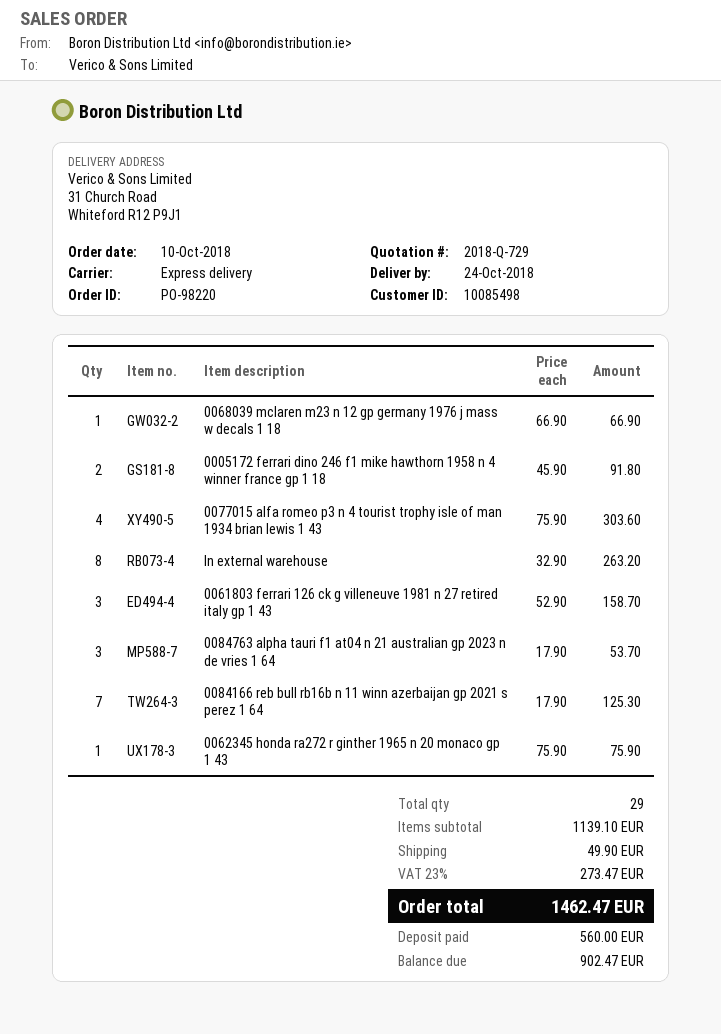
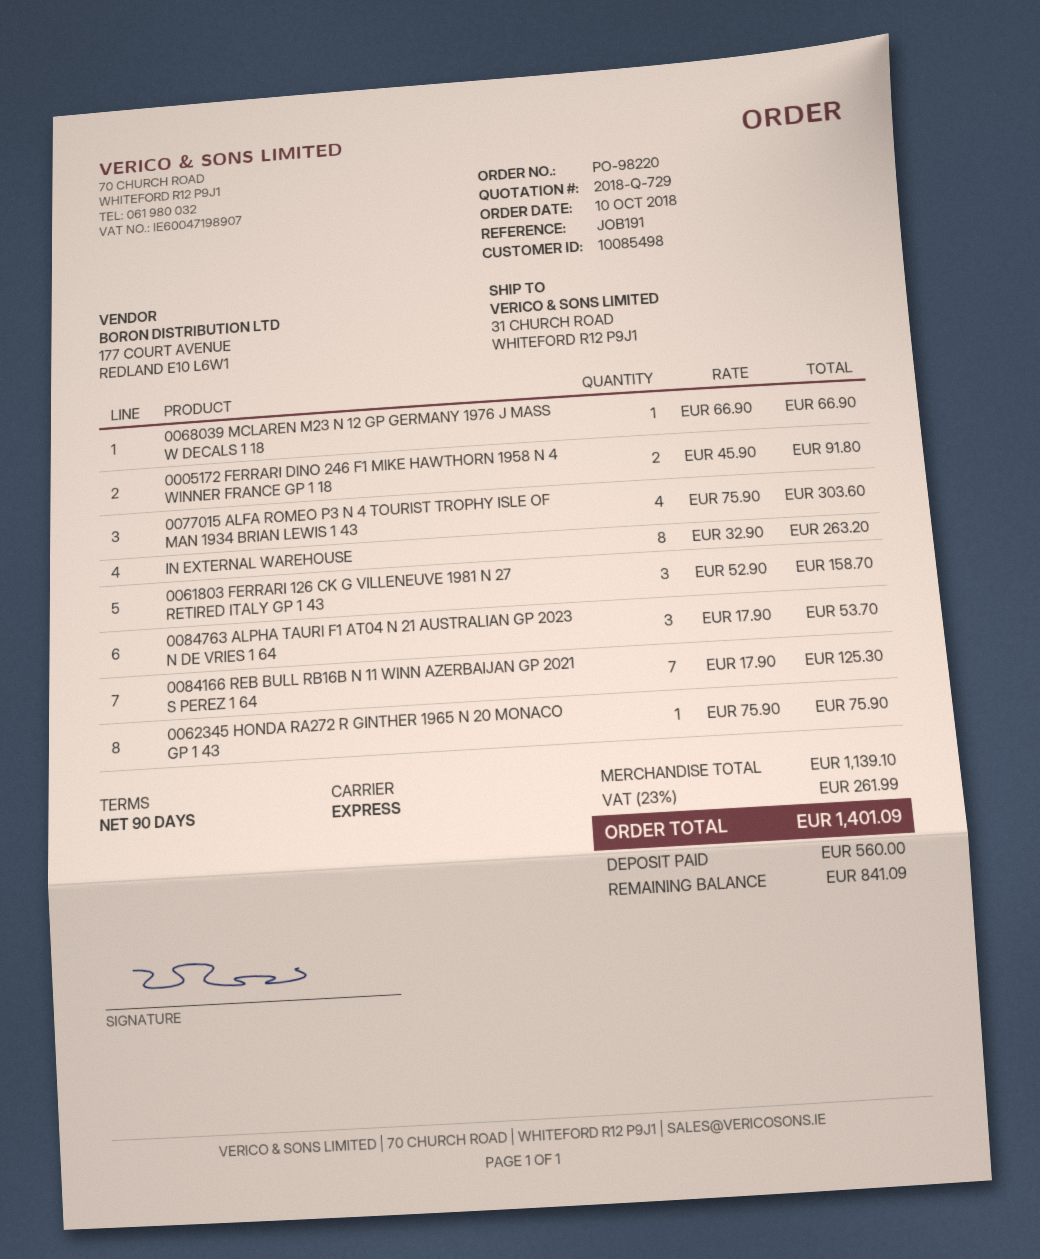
shipping: 49.90 -> none
tax: 23% = 273.47 -> 23% = 261.99
total: 1462.47 -> 1401.09
balance: 902.47 -> 841.09

